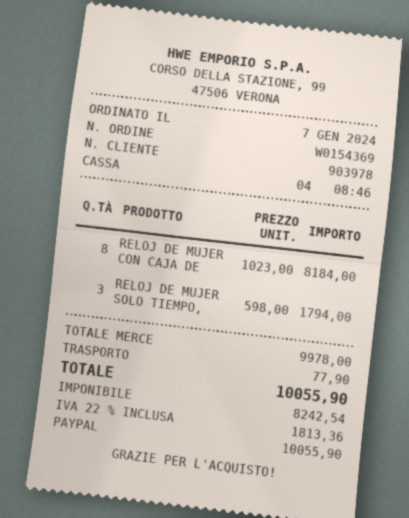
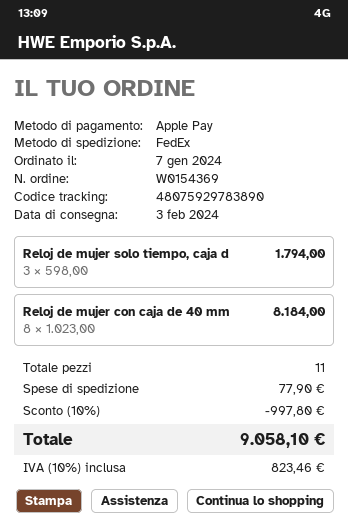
payment method: PayPal -> Apple Pay
discount: none -> 10% = 997.80
tax: 22% = 1813.36 -> 10% = 823.46
total: 10055.90 -> 9058.10

